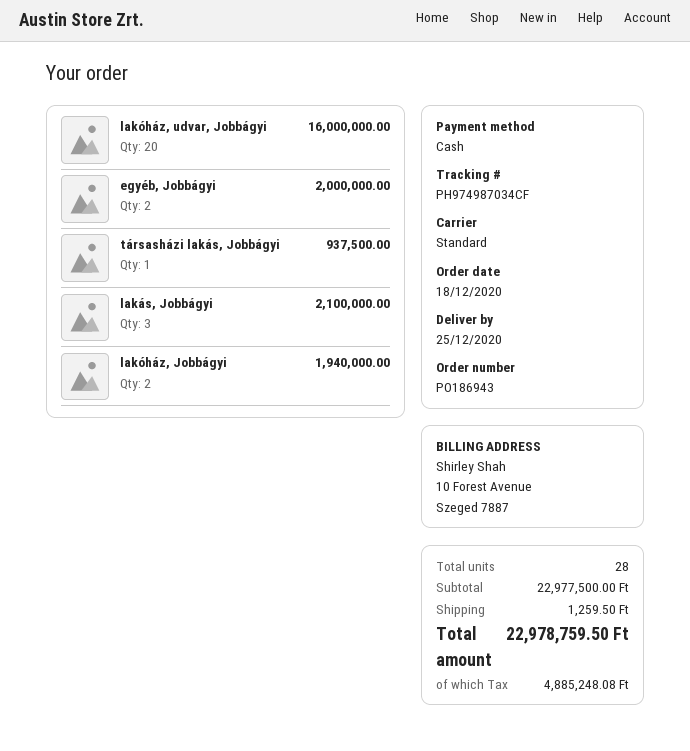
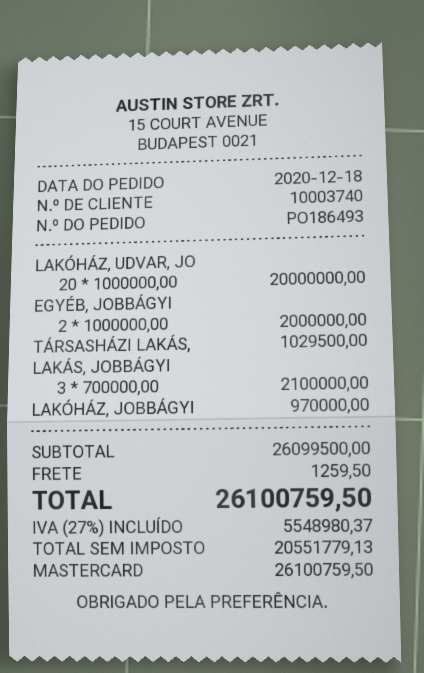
order number: PO186943 -> PO186493
payment method: cash -> Mastercard
lakóház, udvar, Jobbágyi: 20 for 16000000.00 -> 20 for 20000000.00
társasházi lakás, Jobbágyi: 1 for 937500.00 -> 1 for 1029500.00
lakóház, Jobbágyi: 2 for 1940000.00 -> 1 for 970000.00
subtotal: 22977500.00 -> 26099500.00
tax: 4885248.08 -> 5548980.37
total: 22978759.50 -> 26100759.50

